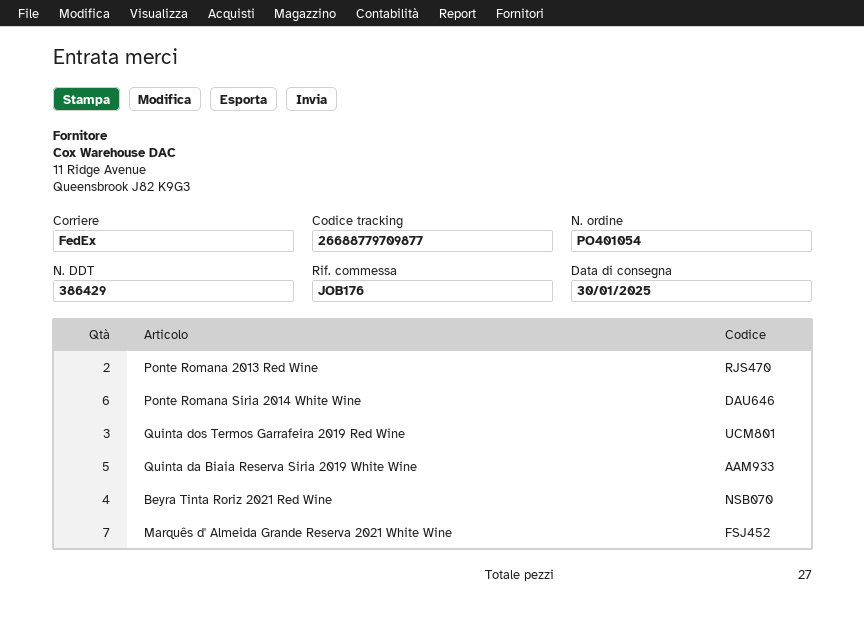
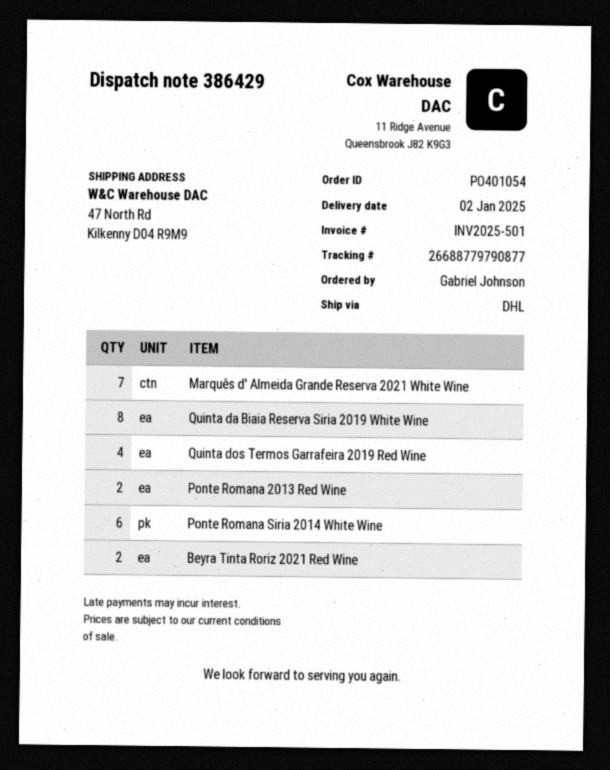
delivery date: 2025-01-30 -> 2025-01-02
shipping method: FedEx -> DHL
tracking number: 26688779709877 -> 26688779790877
Quinta dos Termos Garrafeira 2019 Red Wine: 3 -> 4
Quinta da Biaia Reserva Siria 2019 White Wine: 5 -> 8
Beyra Tinta Roriz 2021 Red Wine: 4 -> 2

